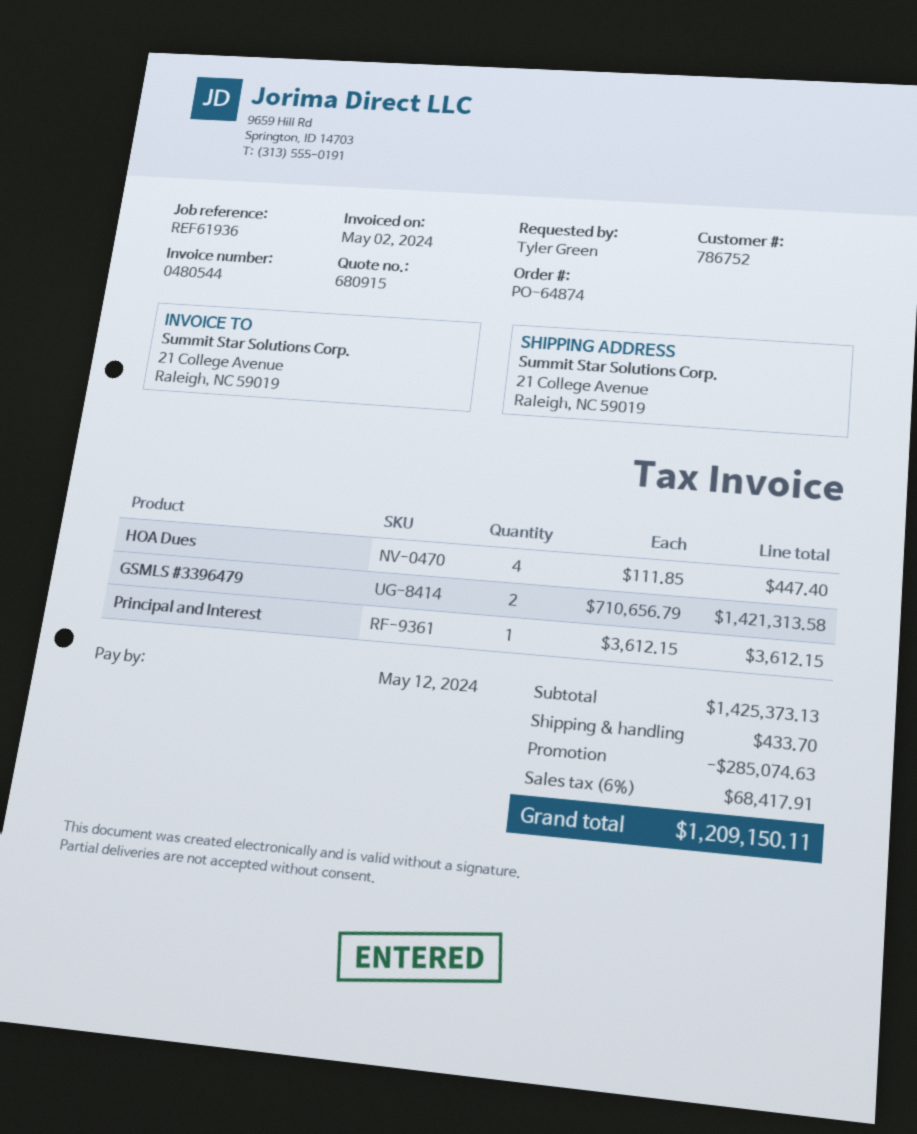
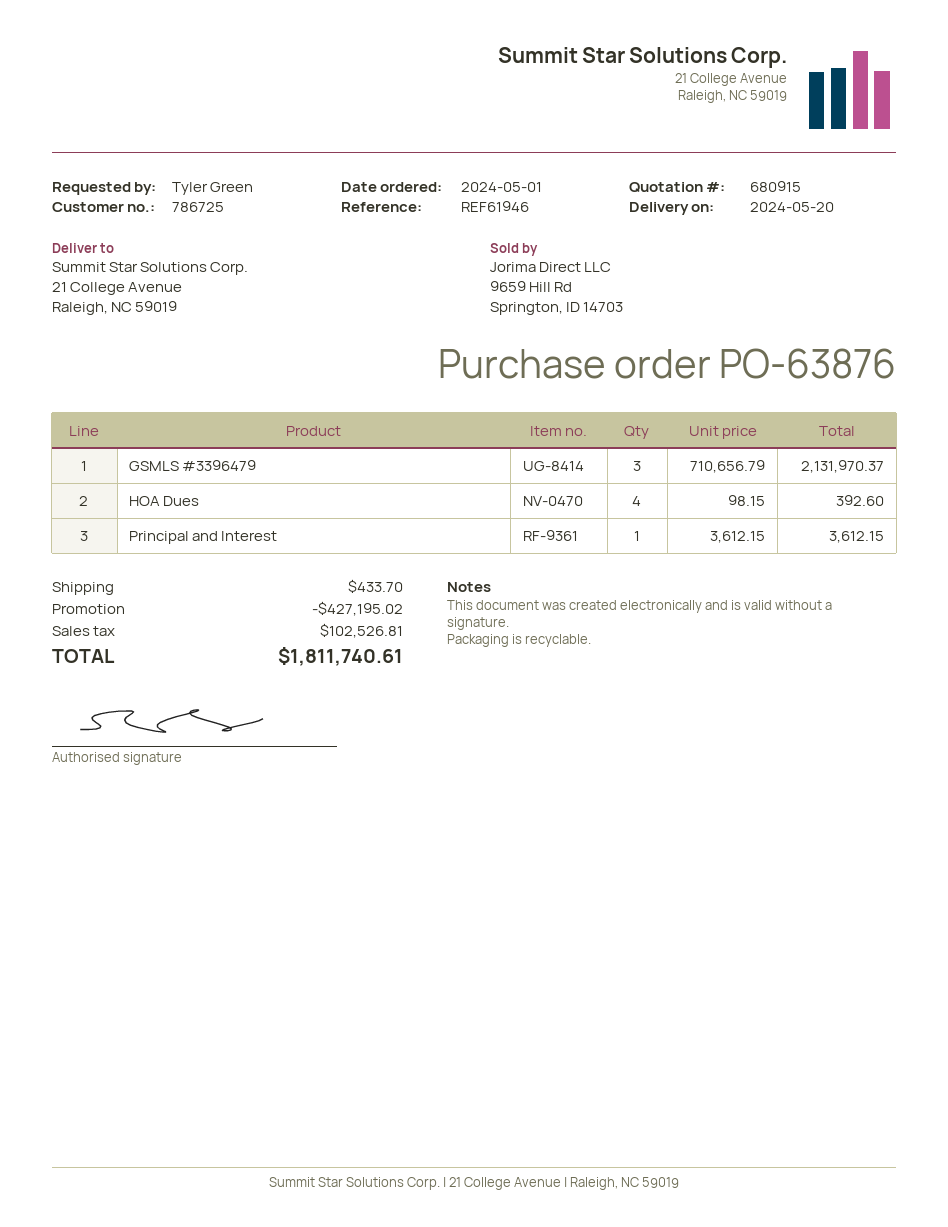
order number: PO-64874 -> PO-63876
customer number: 786752 -> 786725
reference: REF61936 -> REF61946
HOA Dues: 4 x 111.85 = 447.40 -> 4 x 98.15 = 392.60
GSMLS #3396479: 2 x 710656.79 = 1421313.58 -> 3 x 710656.79 = 2131970.37
discount: 285074.63 -> 427195.02
tax: 68417.91 -> 102526.81
total: 1209150.11 -> 1811740.61

